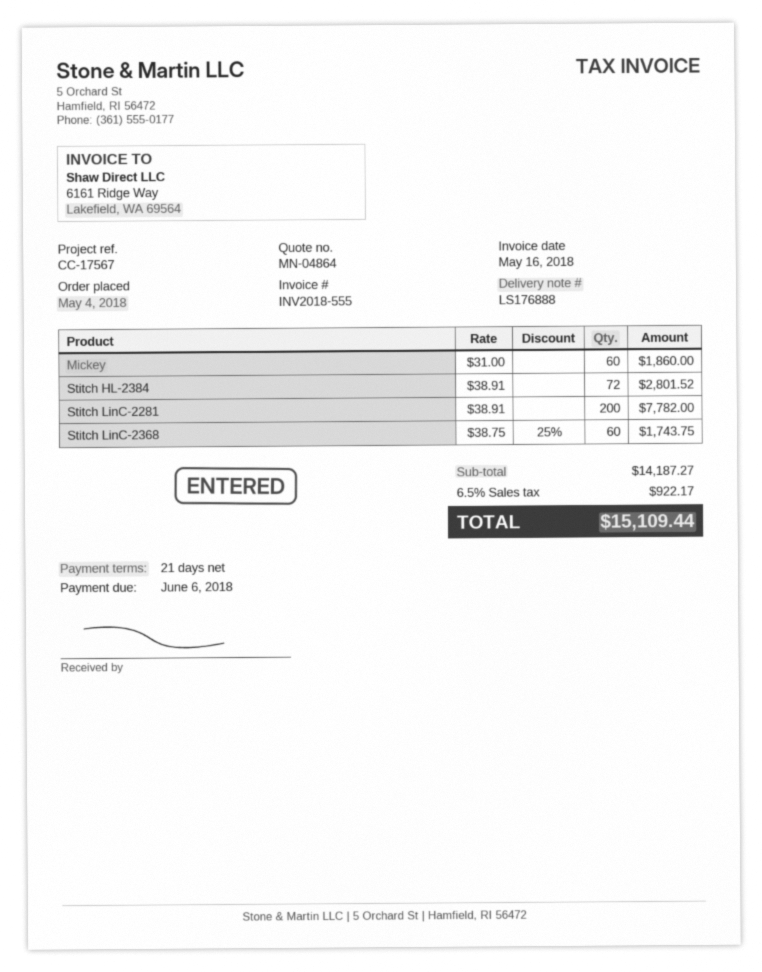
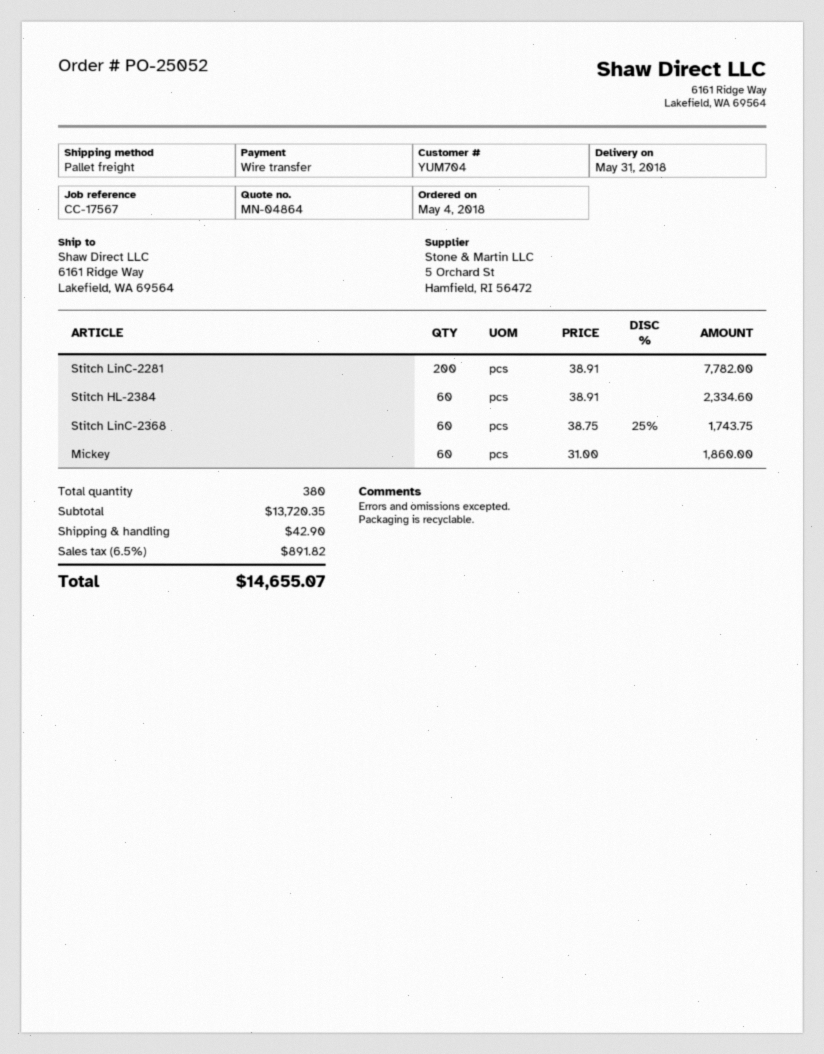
Stitch HL-2384: 72 x 38.91 = 2801.52 -> 60 x 38.91 = 2334.60
subtotal: 14187.27 -> 13720.35
shipping: none -> 42.90
tax: 6.5% = 922.17 -> 6.5% = 891.82
total: 15109.44 -> 14655.07

